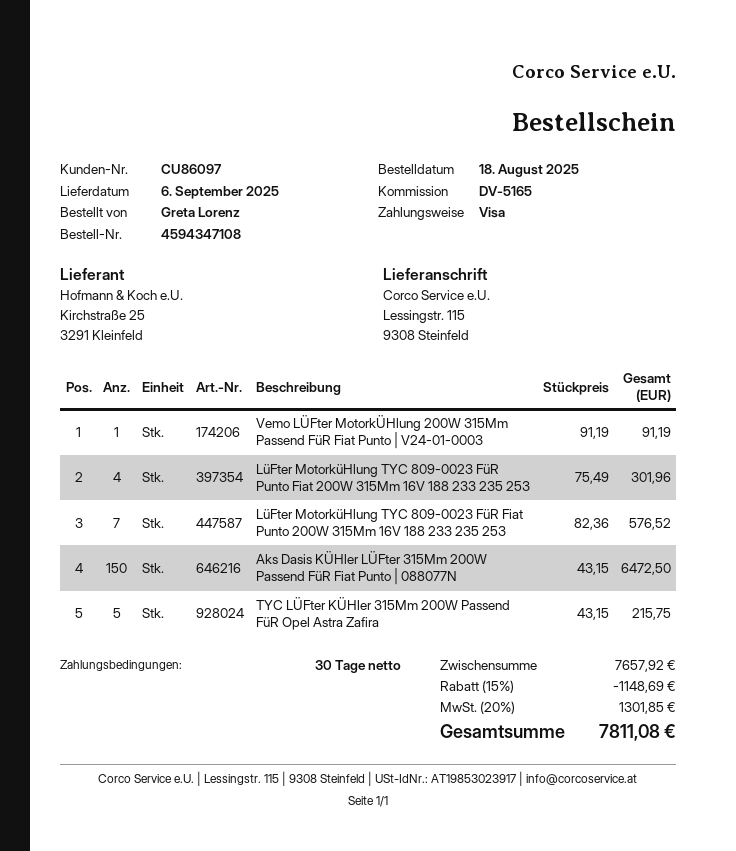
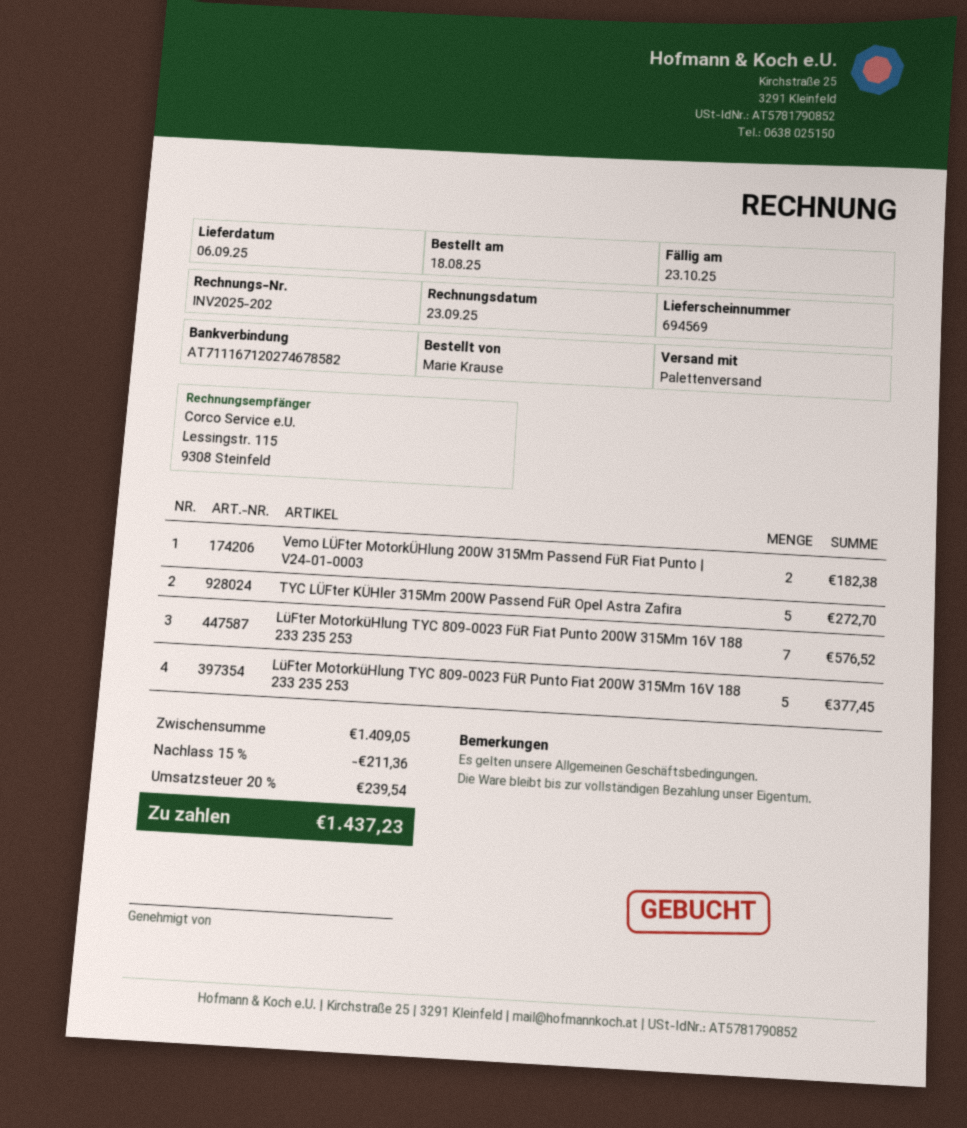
ordered by: Greta Lorenz -> Marie Krause
Vemo LÜFter MotorkÜHlung 200W 315Mm Passend FüR Fiat Punto | V24-01-0003: 1 for 91.19 -> 2 for 182.38
LüFter MotorküHlung TYC 809-0023 FüR Punto Fiat 200W 315Mm 16V 188 233 235 253: 4 for 301.96 -> 5 for 377.45
Aks Dasis KÜHler LÜFter 315Mm 200W Passend FüR Fiat Punto | 088077N: 150 for 6472.50 -> none
TYC LÜFter KÜHler 315Mm 200W Passend FüR Opel Astra Zafira: 5 for 215.75 -> 5 for 272.70
subtotal: 7657.92 -> 1409.05
discount: 15% = 1148.69 -> 15% = 211.36
tax: 20% = 1301.85 -> 20% = 239.54
total: 7811.08 -> 1437.23

